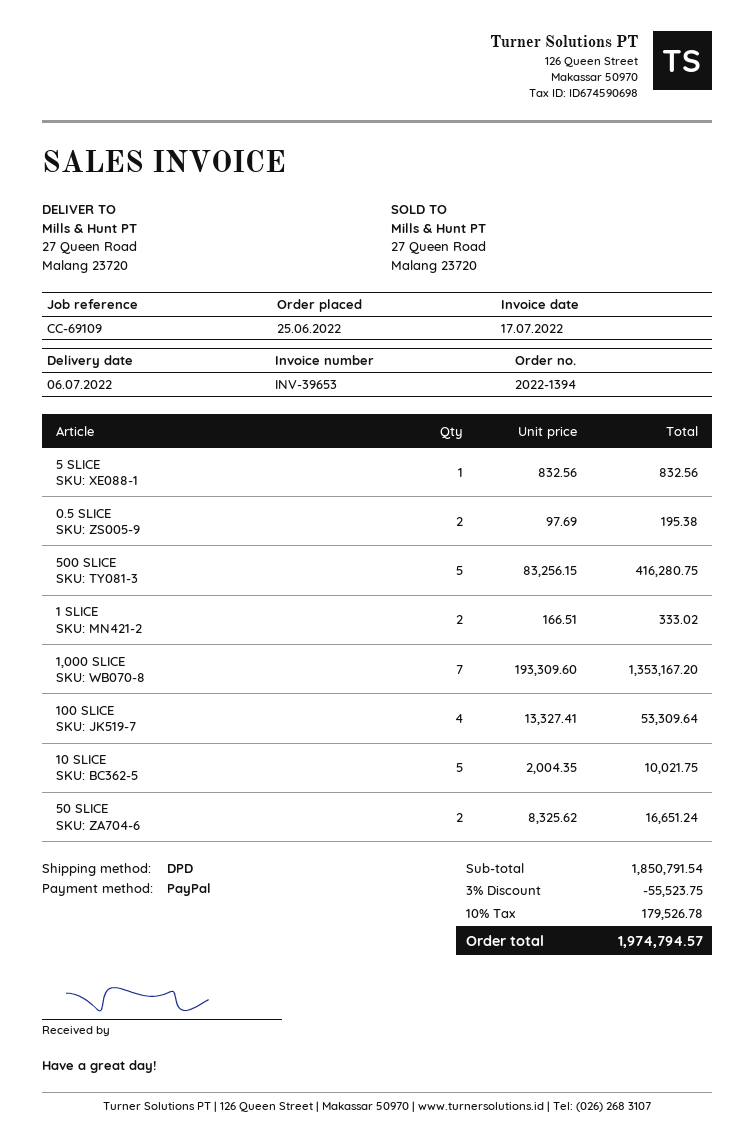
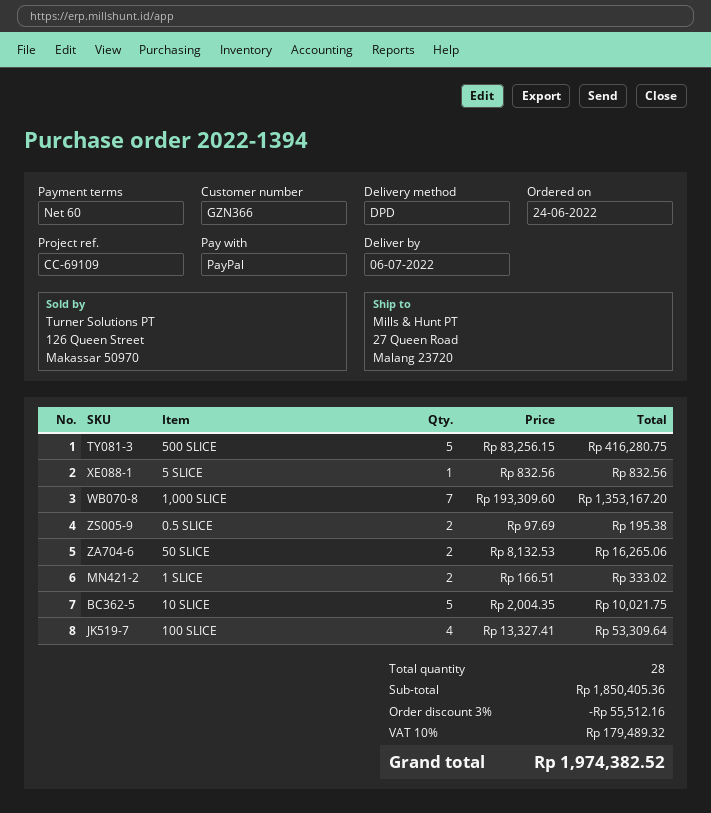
order date: 2022-06-25 -> 2022-06-24
50 SLICE: 2 x 8325.62 = 16651.24 -> 2 x 8132.53 = 16265.06
subtotal: 1850791.54 -> 1850405.36
discount: 3% = 55523.75 -> 3% = 55512.16
tax: 10% = 179526.78 -> 10% = 179489.32
total: 1974794.57 -> 1974382.52

